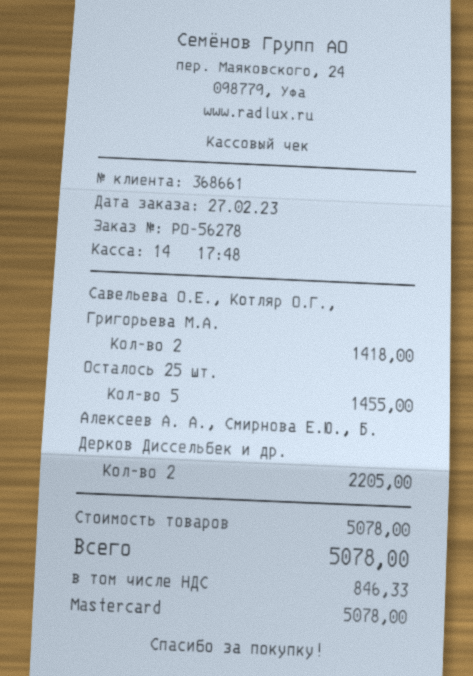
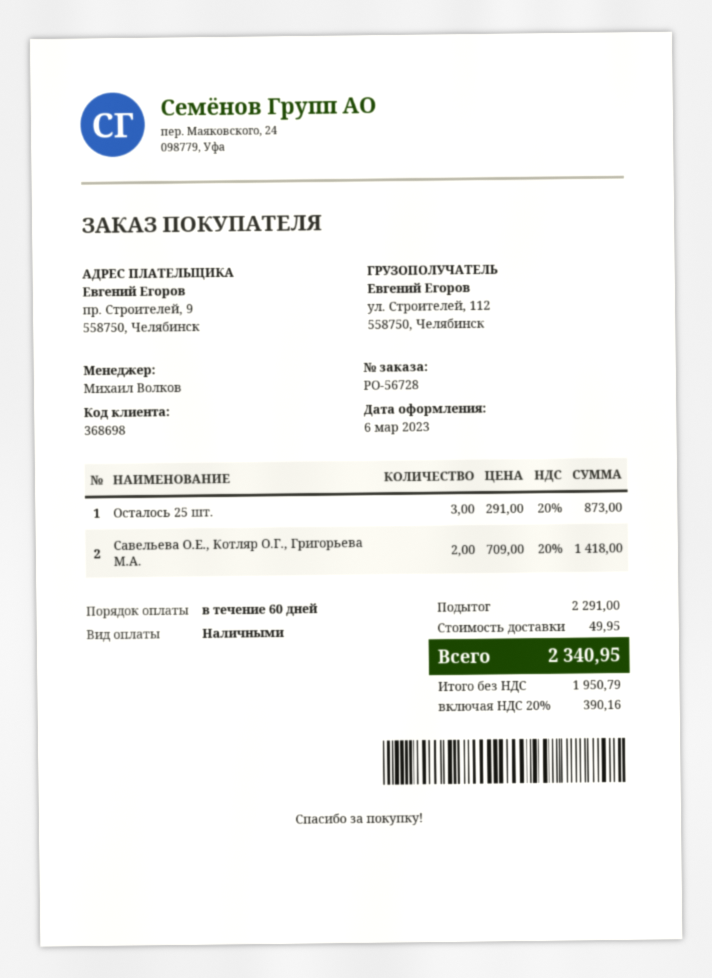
order number: PO-56278 -> PO-56728
order date: 2023-02-27 -> 2023-03-06
customer number: 368661 -> 368698
payment method: Mastercard -> cash
Осталось 25 шт.: 5 for 1455.00 -> 3 for 873.00
Алексеев А. А., Смирнова Е.Ю., Б. Дерков Диссельбек и др.: 2 for 2205.00 -> none
subtotal: 5078.00 -> 2291.00
shipping: none -> 49.95
tax: 846.33 -> 390.16
total: 5078.00 -> 2340.95

